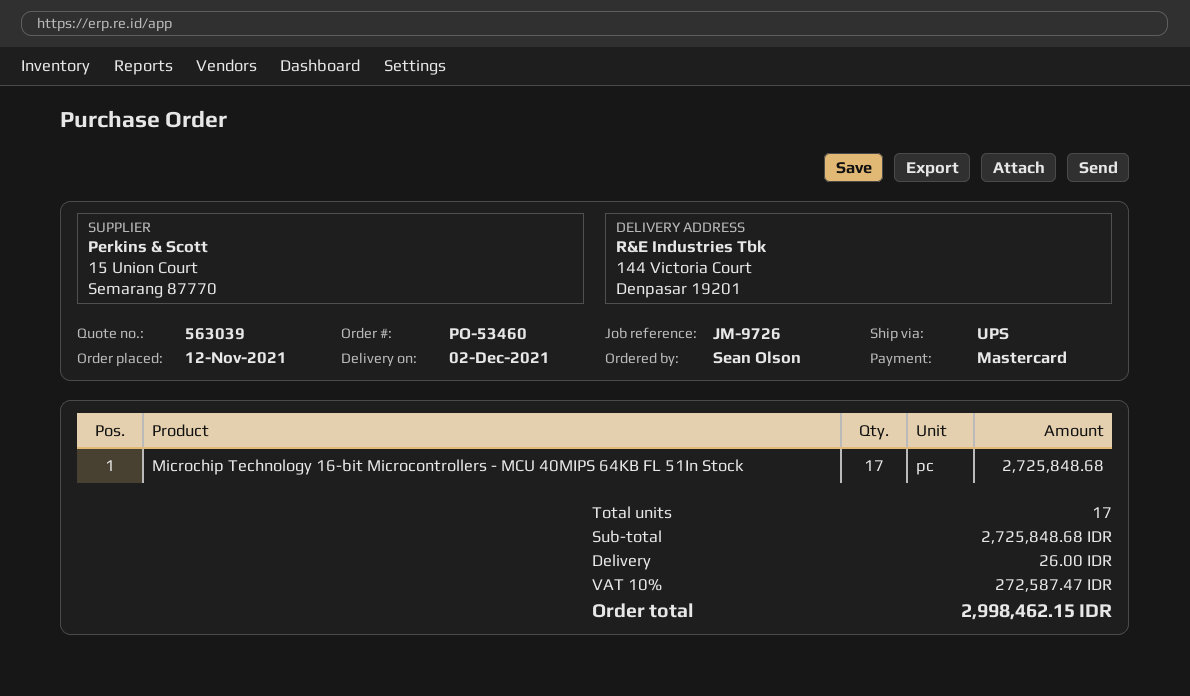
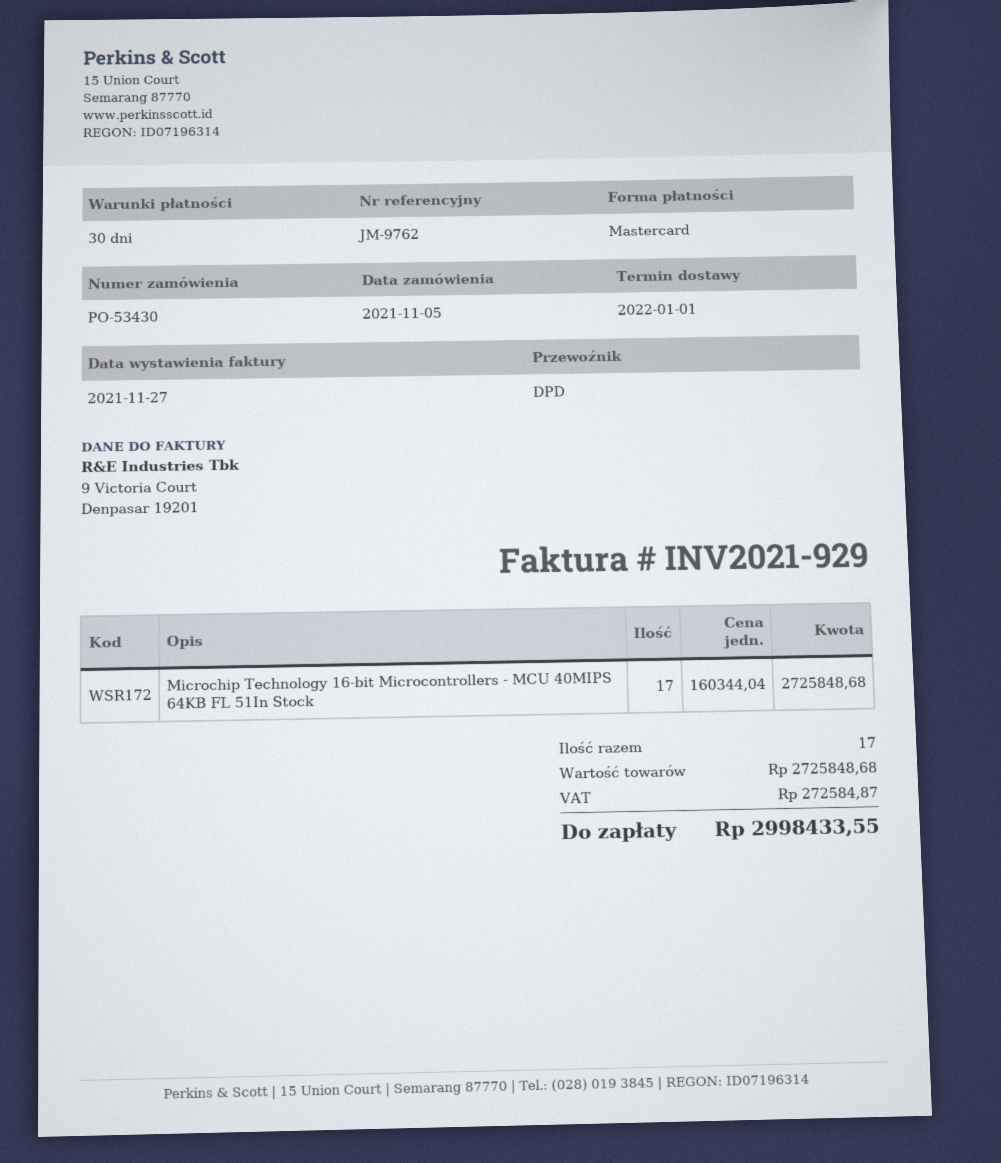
order number: PO-53460 -> PO-53430
order date: 2021-11-12 -> 2021-11-05
delivery date: 2021-12-02 -> 2022-01-01
reference: JM-9726 -> JM-9762
shipping method: UPS -> DPD
shipping: 26.00 -> none
tax: 272587.47 -> 272584.87
total: 2998462.15 -> 2998433.55

